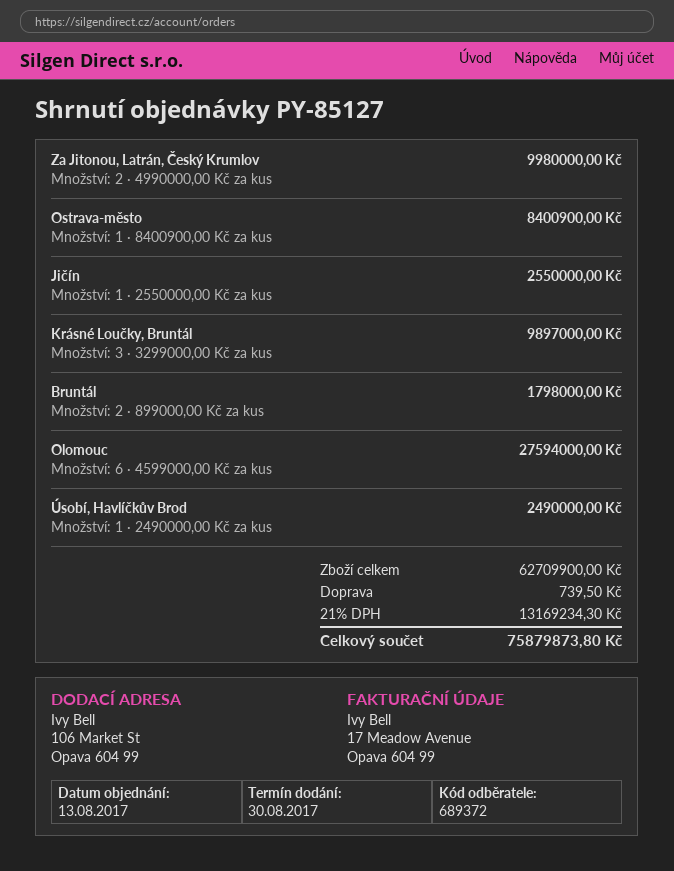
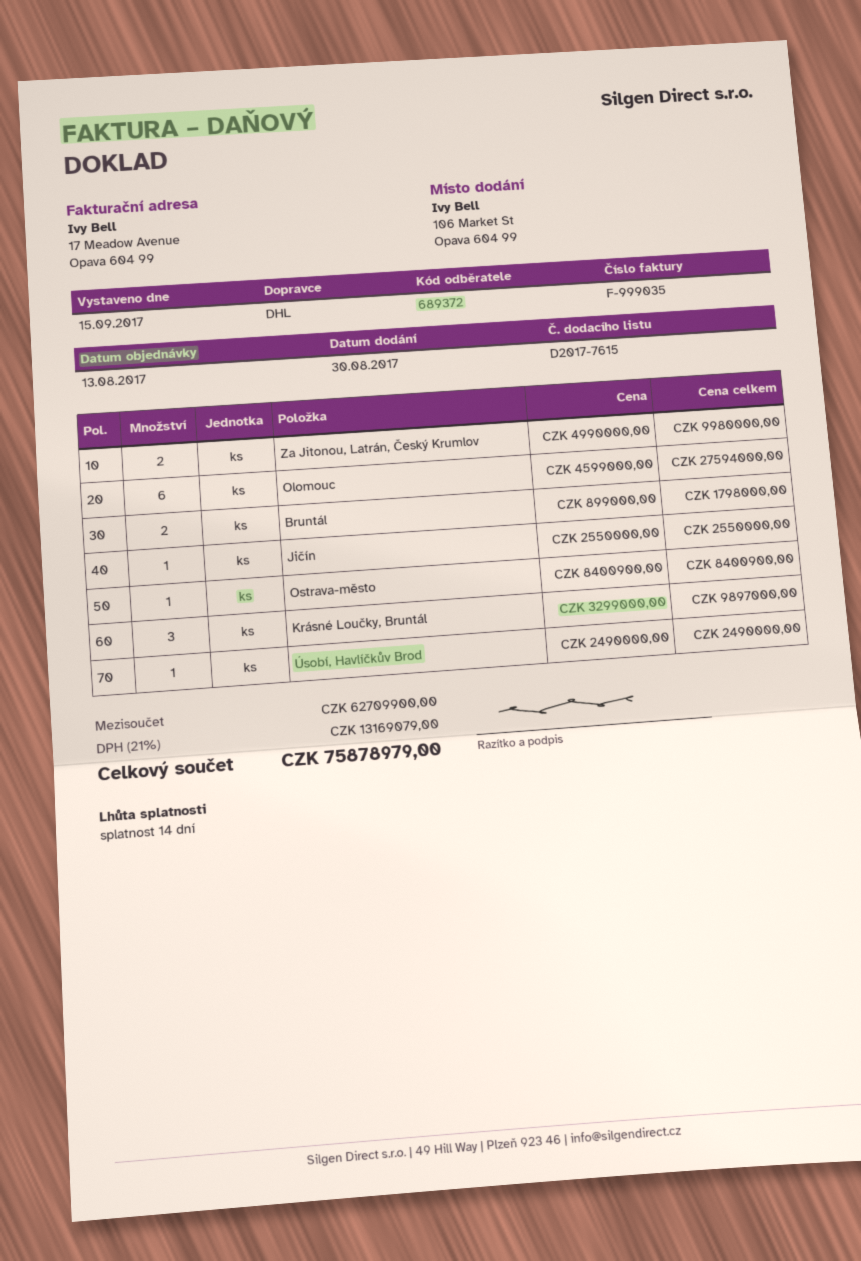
shipping: 739.50 -> none
tax: 21% = 13169234.30 -> 21% = 13169079.00
total: 75879873.80 -> 75878979.00

